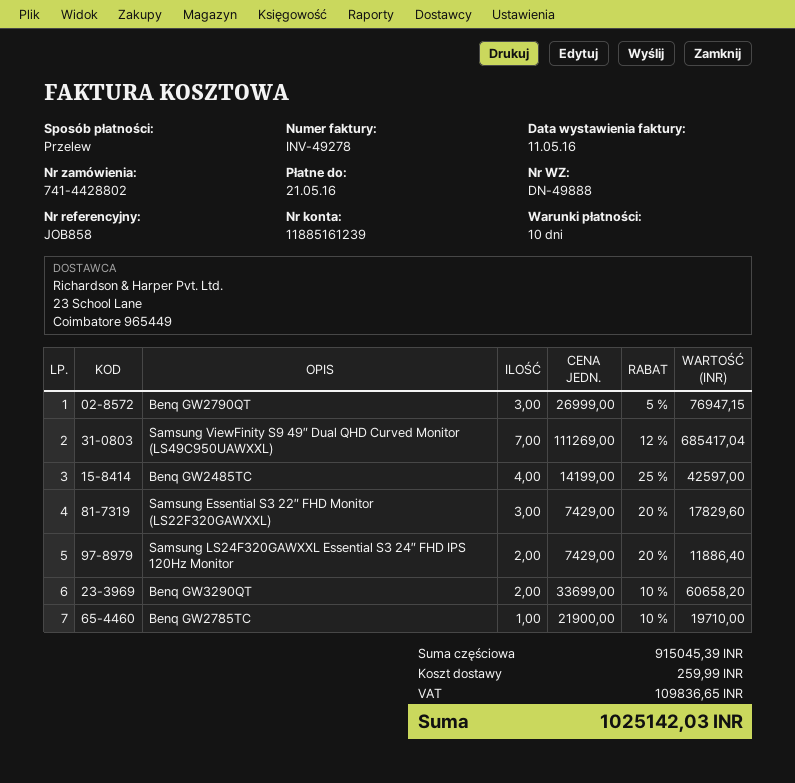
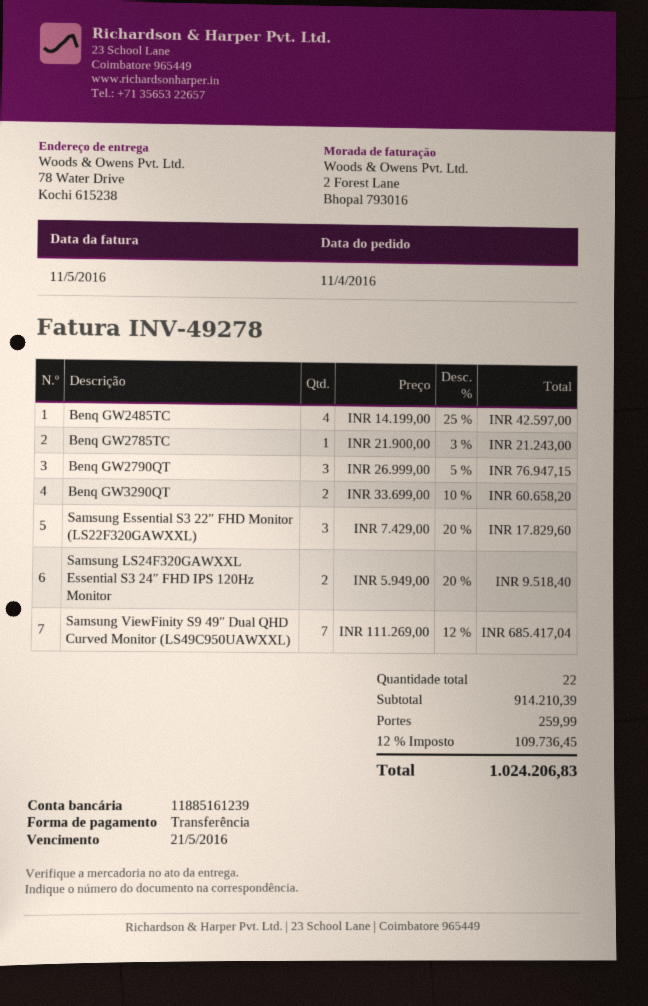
Samsung LS24F320GAWXXL Essential S3 24″ FHD IPS 120Hz Monitor: 2 x 7429.00 - 20% = 11886.40 -> 2 x 5949.00 - 20% = 9518.40
Benq GW2785TC: 1 x 21900.00 - 10% = 19710.00 -> 1 x 21900.00 - 3% = 21243.00
subtotal: 915045.39 -> 914210.39
tax: 109836.65 -> 109736.45
total: 1025142.03 -> 1024206.83

